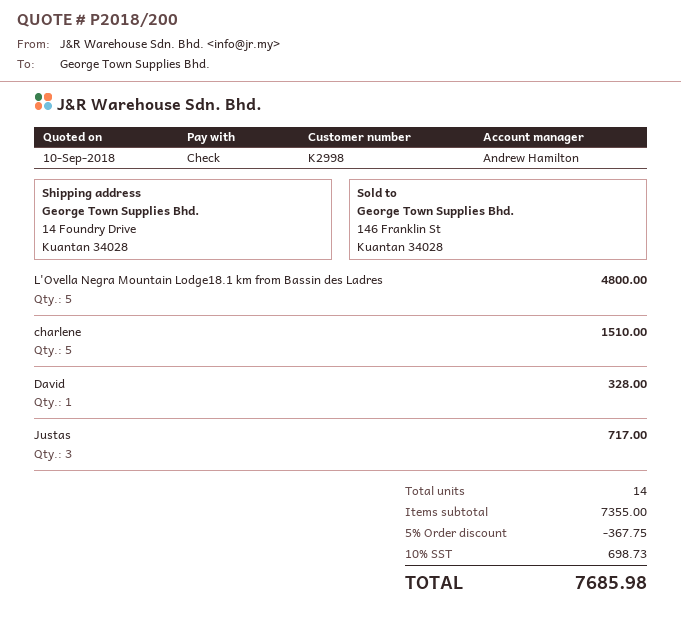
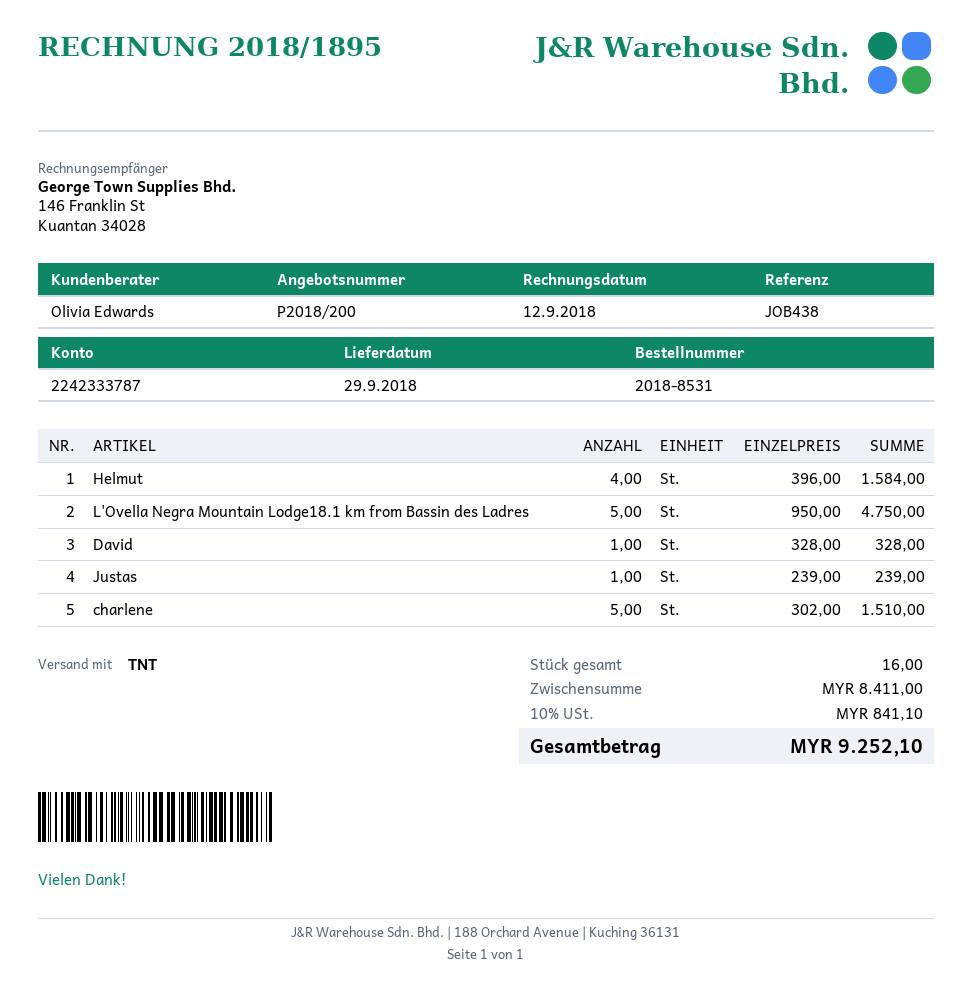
sales rep: Andrew Hamilton -> Olivia Edwards
L'Ovella Negra Mountain Lodge18.1 km from Bassin des Ladres: 5 for 4800.00 -> 5 for 4750.00
Justas: 3 for 717.00 -> 1 for 239.00
Helmut: none -> 4 for 1584.00
total quantity: 14 -> 16
subtotal: 7355.00 -> 8411.00
discount: 5% = 367.75 -> none
tax: 10% = 698.73 -> 10% = 841.10
total: 7685.98 -> 9252.10

